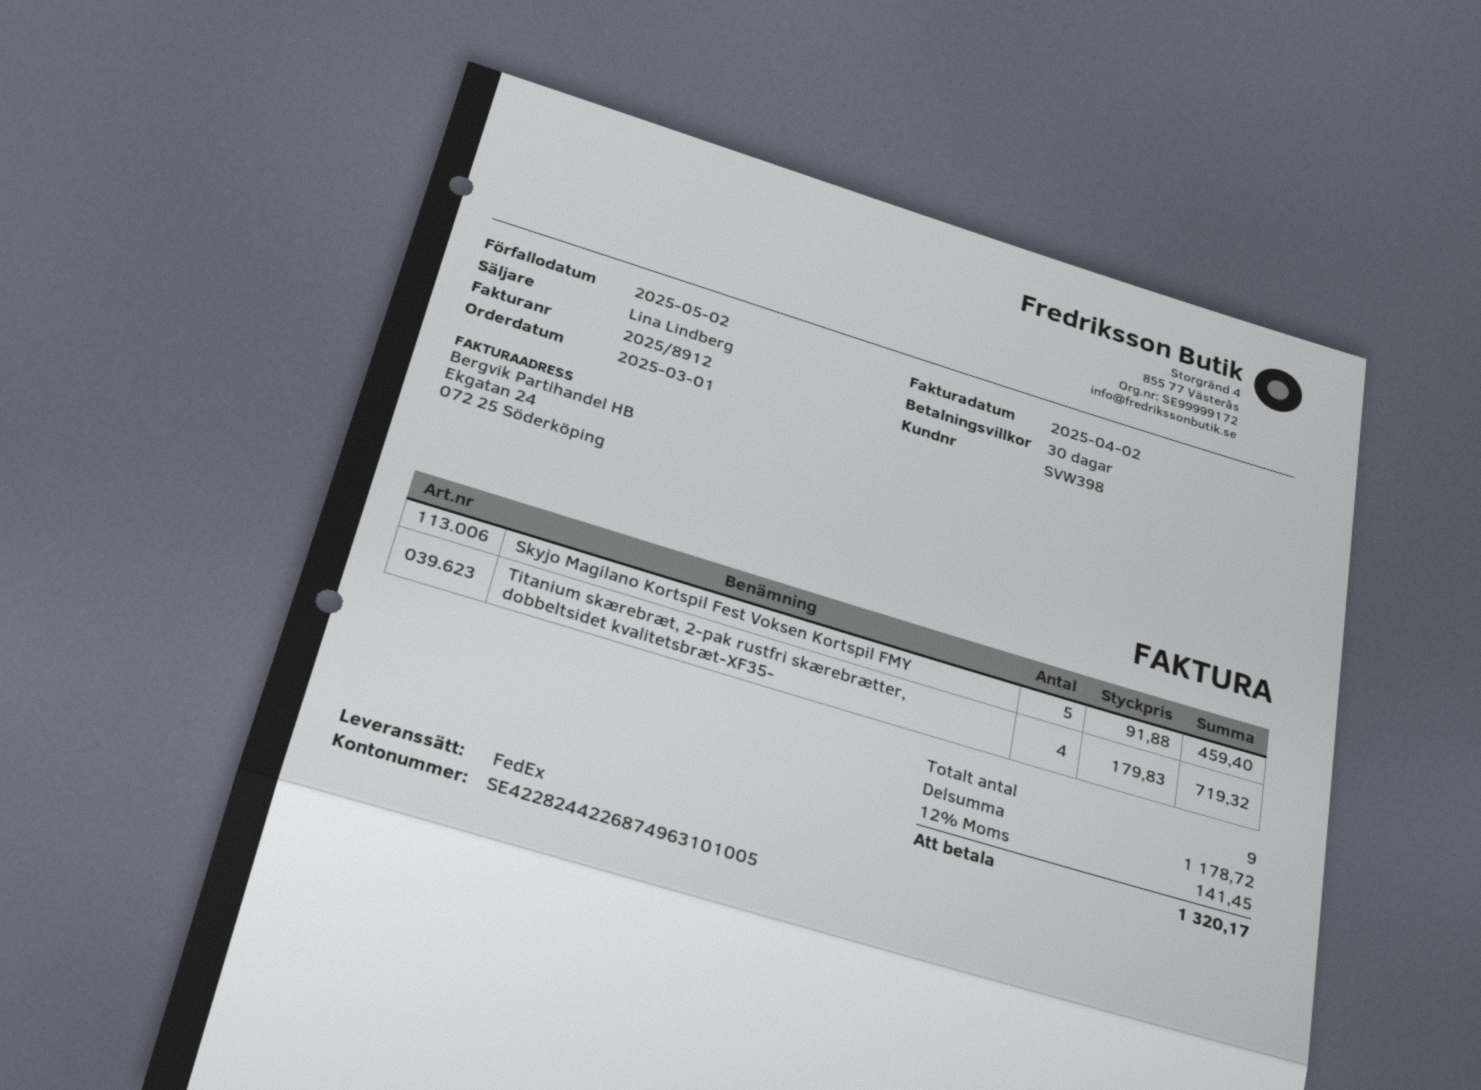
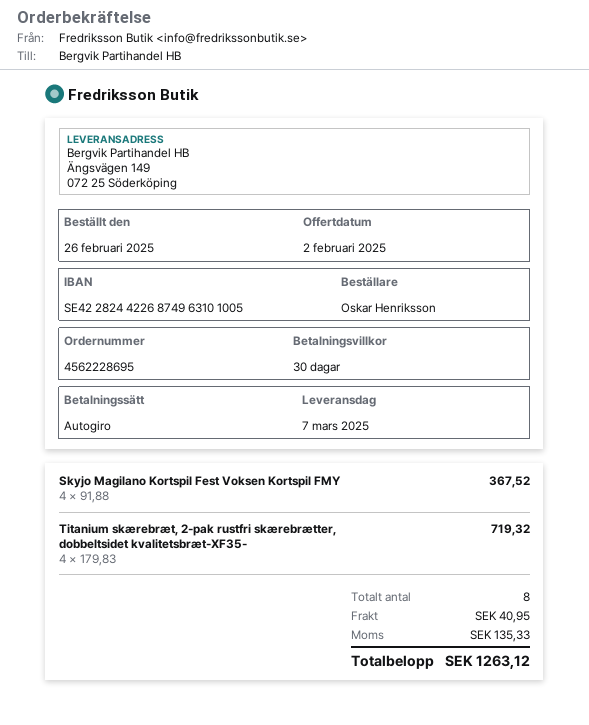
order date: 2025-03-01 -> 2025-02-26
Skyjo Magilano Kortspil Fest Voksen Kortspil FMY: 5 x 91.88 = 459.40 -> 4 x 91.88 = 367.52
total quantity: 9 -> 8
shipping: none -> 40.95
tax: 141.45 -> 135.33
total: 1320.17 -> 1263.12

